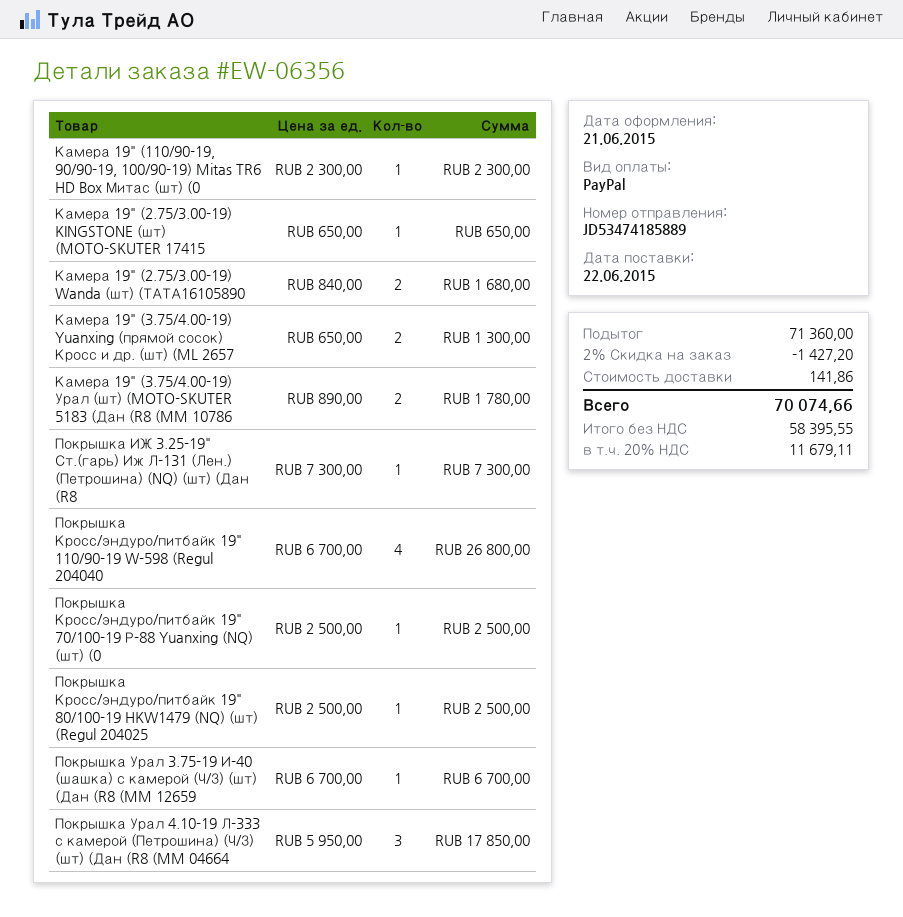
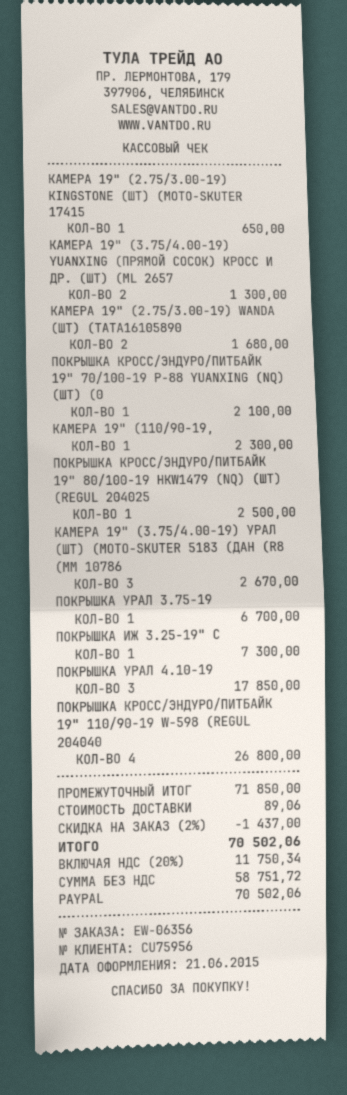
Камера 19" (3.75/4.00-19) Урал (шт) (MOTO-SKUTER 5183 (Дан (R8 (MM 10786: 2 for 1780.00 -> 3 for 2670.00
Покрышка Кросс/эндуро/питбайк 19" 70/100-19 Р-88 Yuanxing (NQ) (шт) (0: 1 for 2500.00 -> 1 for 2100.00
subtotal: 71360.00 -> 71850.00
discount: 2% = 1427.20 -> 2% = 1437.00
shipping: 141.86 -> 89.06
net: 58395.55 -> 58751.72
tax: 20% = 11679.11 -> 20% = 11750.34
total: 70074.66 -> 70502.06

